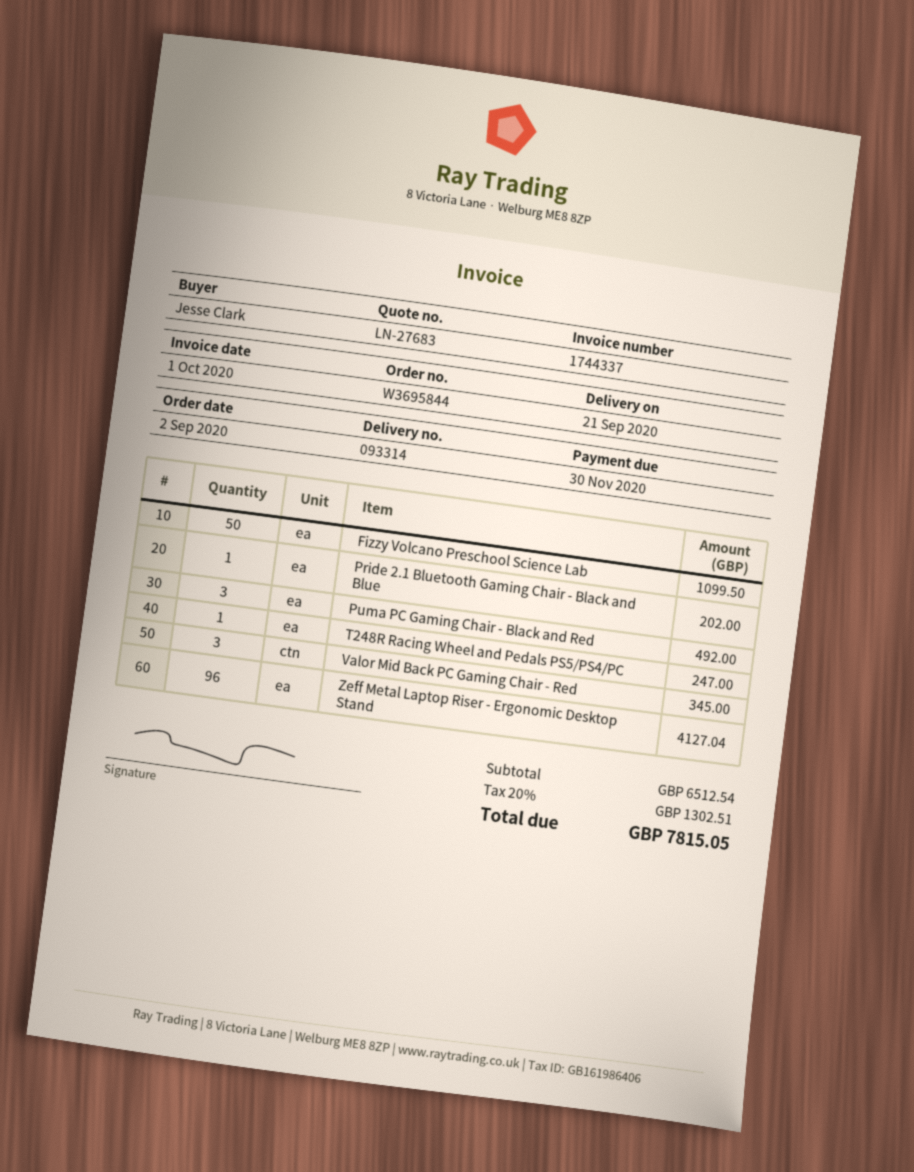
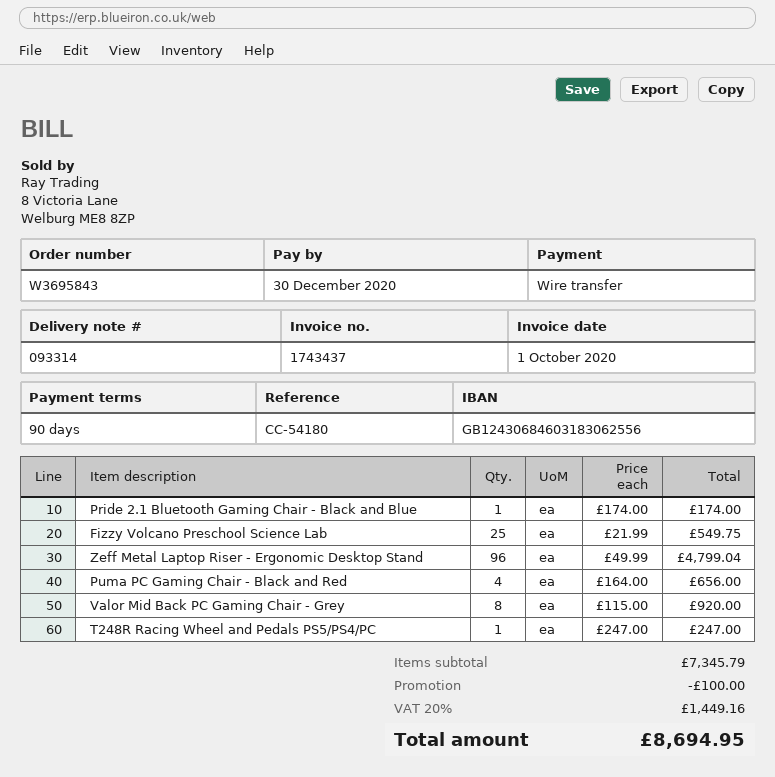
order number: W3695844 -> W3695843
invoice number: 1744337 -> 1743437
due date: 2020-11-30 -> 2020-12-30
Fizzy Volcano Preschool Science Lab: 50 for 1099.50 -> 25 for 549.75
Pride 2.1 Bluetooth Gaming Chair - Black and Blue: 1 for 202.00 -> 1 for 174.00
Puma PC Gaming Chair - Black and Red: 3 for 492.00 -> 4 for 656.00
Valor Mid Back PC Gaming Chair - Red: 3 for 345.00 -> none
Zeff Metal Laptop Riser - Ergonomic Desktop Stand: 96 for 4127.04 -> 96 for 4799.04
Valor Mid Back PC Gaming Chair - Grey: none -> 8 for 920.00
subtotal: 6512.54 -> 7345.79
discount: none -> 100.00
tax: 20% = 1302.51 -> 20% = 1449.16
total: 7815.05 -> 8694.95

